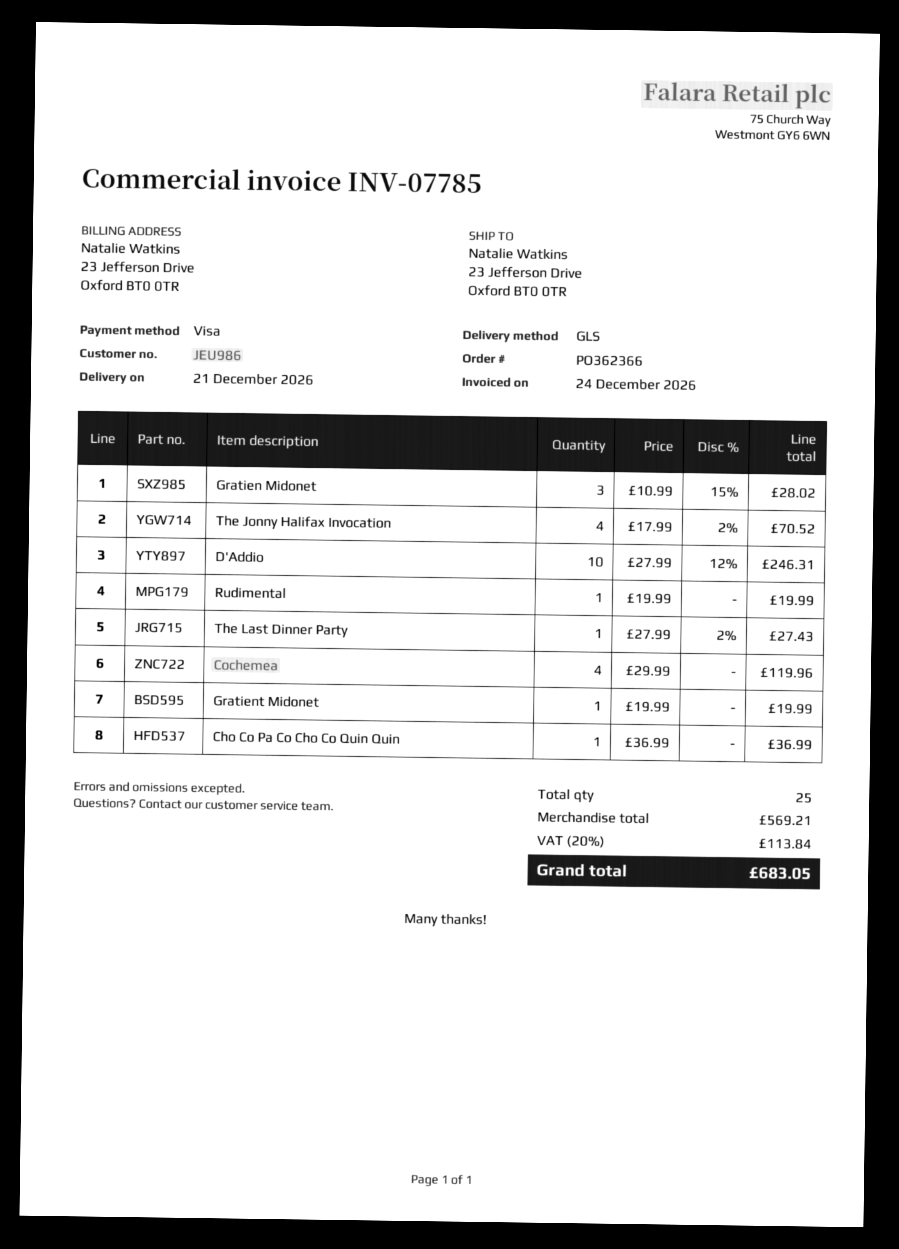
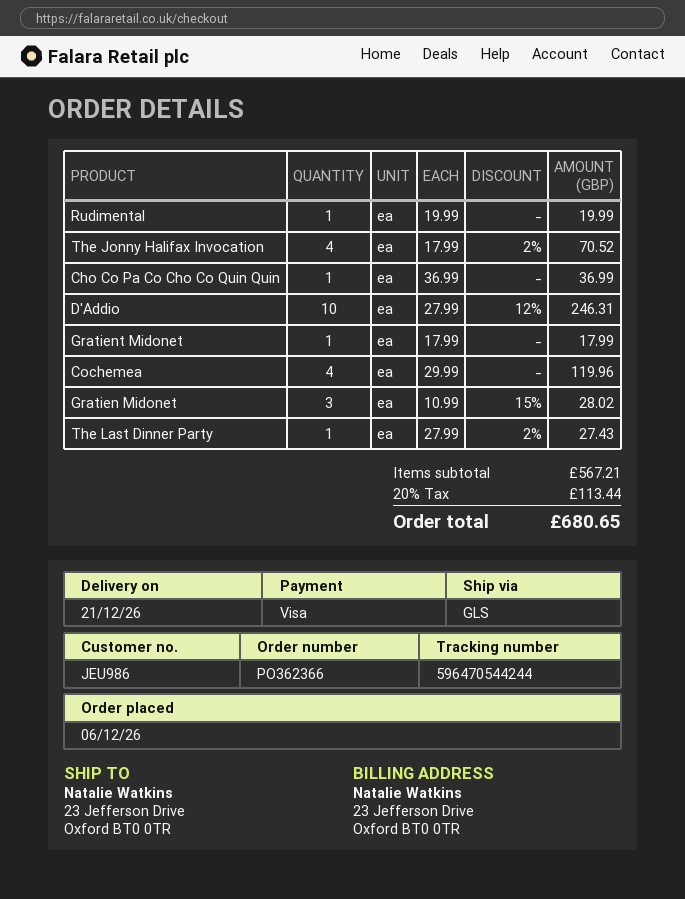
Gratient Midonet: 1 x 19.99 = 19.99 -> 1 x 17.99 = 17.99
subtotal: 569.21 -> 567.21
tax: 20% = 113.84 -> 20% = 113.44
total: 683.05 -> 680.65

